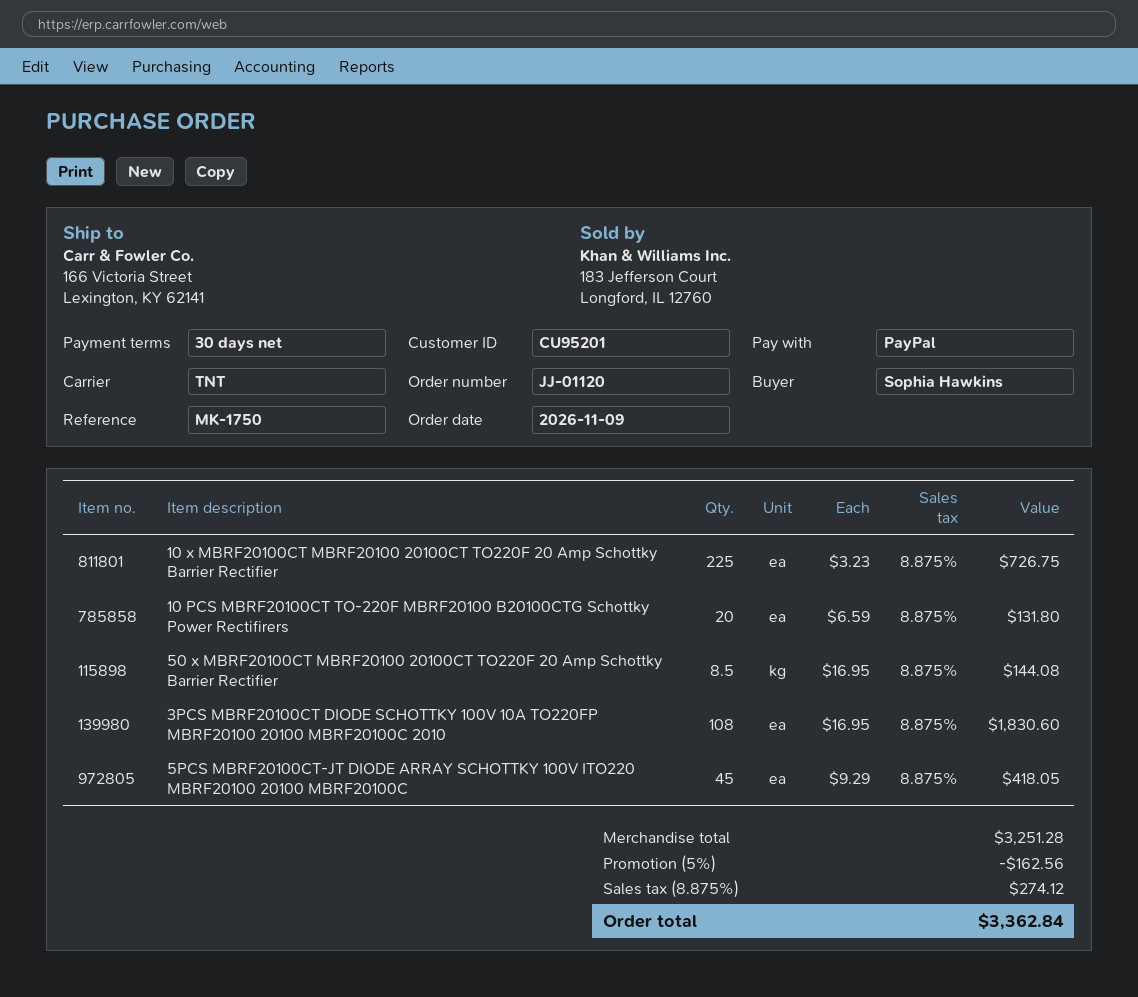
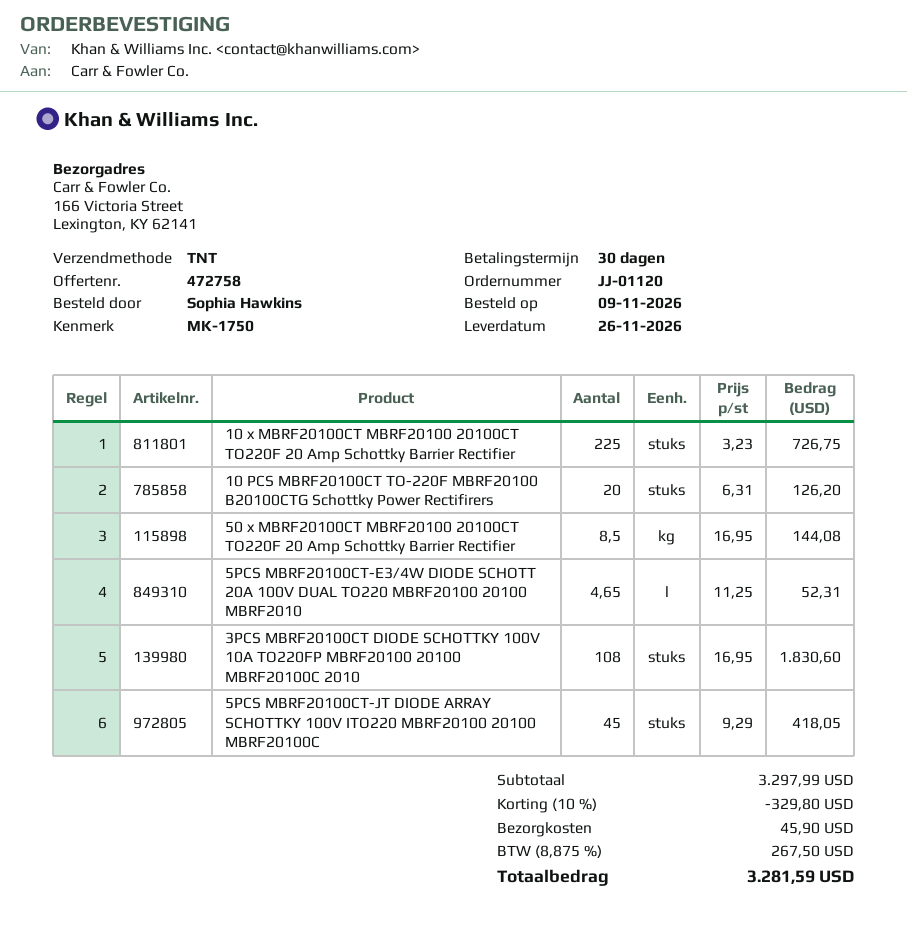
10 PCS MBRF20100CT TO-220F MBRF20100 B20100CTG Schottky Power Rectifirers: 20 x 6.59 = 131.80 -> 20 x 6.31 = 126.20
5PCS MBRF20100CT-E3/4W DIODE SCHOTT 20A 100V DUAL TO220 MBRF20100 20100 MBRF2010: none -> 4.65 x 11.25 = 52.31
subtotal: 3251.28 -> 3297.99
discount: 5% = 162.56 -> 10% = 329.80
shipping: none -> 45.90
tax: 8.875% = 274.12 -> 8.875% = 267.50
total: 3362.84 -> 3281.59

